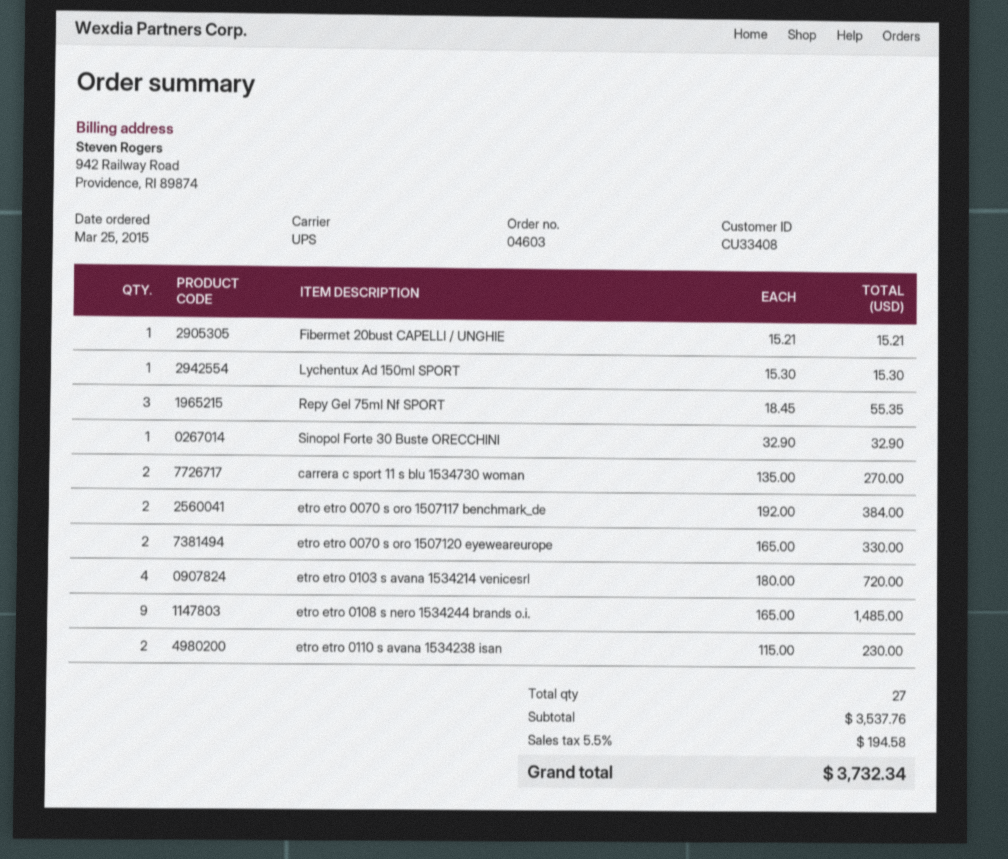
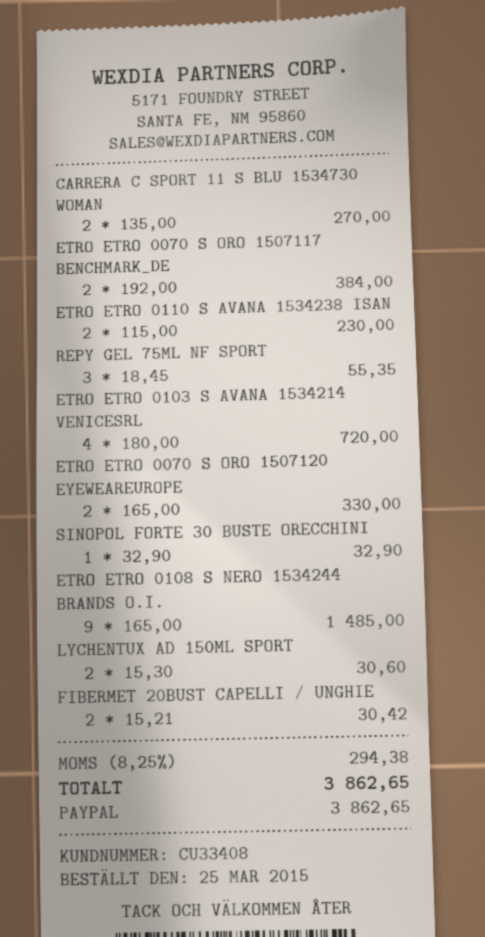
Fibermet 20bust CAPELLI / UNGHIE: 1 x 15.21 = 15.21 -> 2 x 15.21 = 30.42
Lychentux Ad 150ml SPORT: 1 x 15.30 = 15.30 -> 2 x 15.30 = 30.60
tax: 5.5% = 194.58 -> 8.25% = 294.38
total: 3732.34 -> 3862.65

